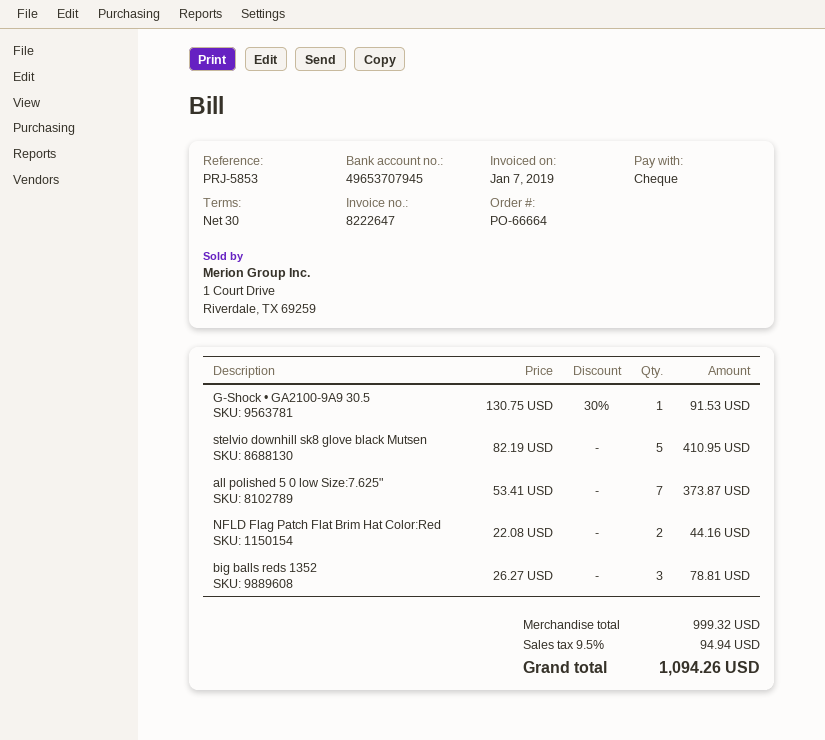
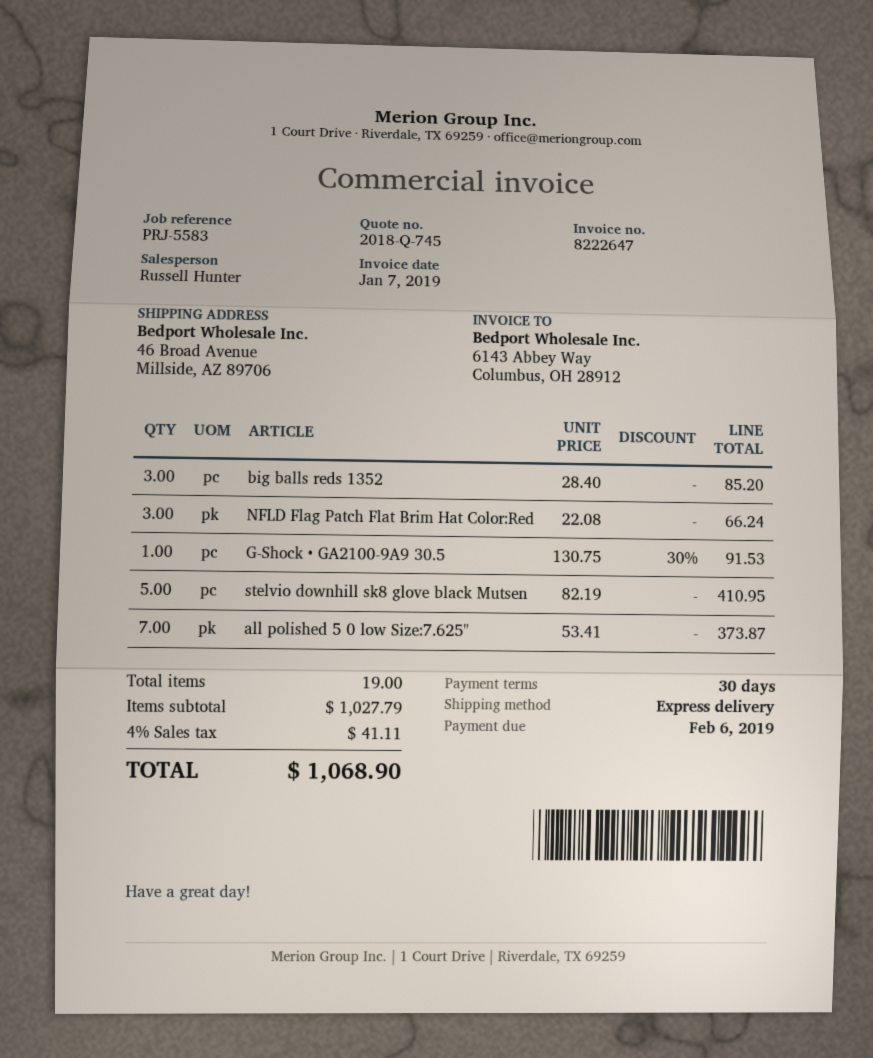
reference: PRJ-5853 -> PRJ-5583
NFLD Flag Patch Flat Brim Hat Color:Red: 2 x 22.08 = 44.16 -> 3 x 22.08 = 66.24
big balls reds 1352: 3 x 26.27 = 78.81 -> 3 x 28.40 = 85.20
subtotal: 999.32 -> 1027.79
tax: 9.5% = 94.94 -> 4% = 41.11
total: 1094.26 -> 1068.90

